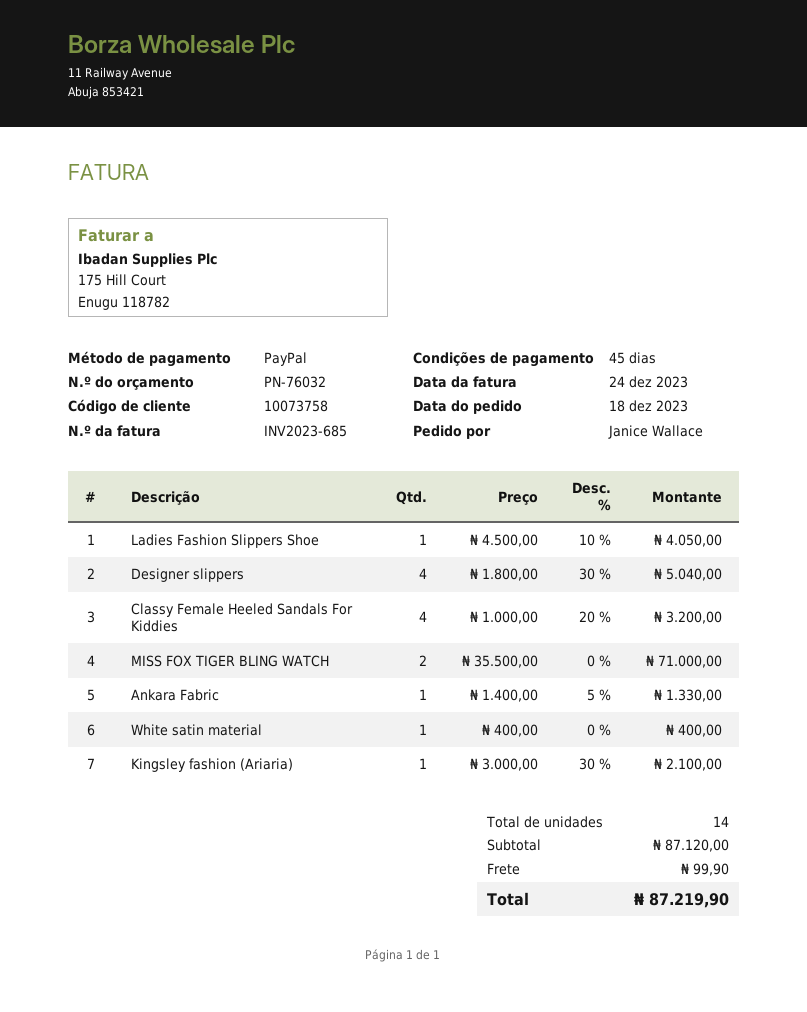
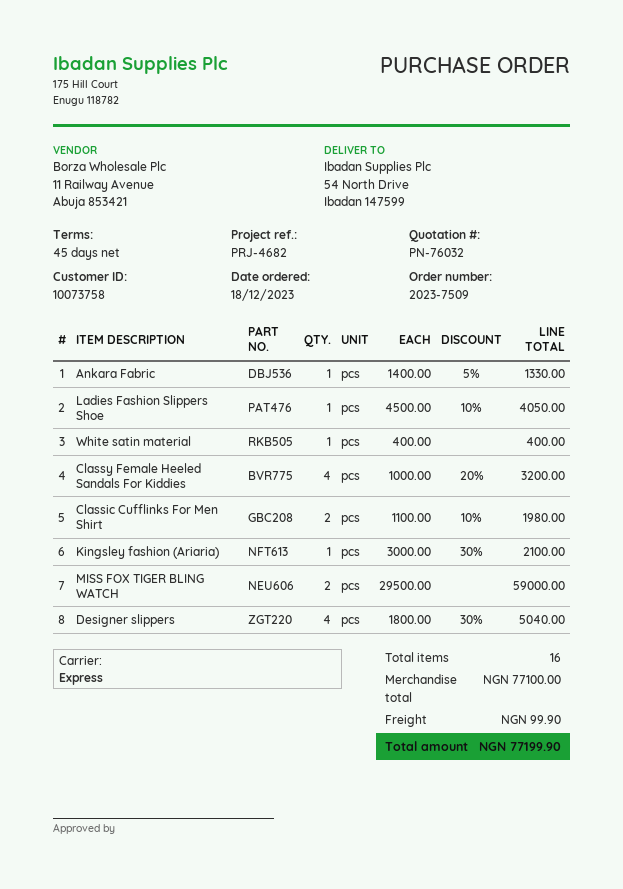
MISS FOX TIGER BLING WATCH: 2 x 35500.00 = 71000.00 -> 2 x 29500.00 = 59000.00
Classic Cufflinks For Men Shirt: none -> 2 x 1100.00 - 10% = 1980.00
total quantity: 14 -> 16
subtotal: 87120.00 -> 77100.00
total: 87219.90 -> 77199.90

